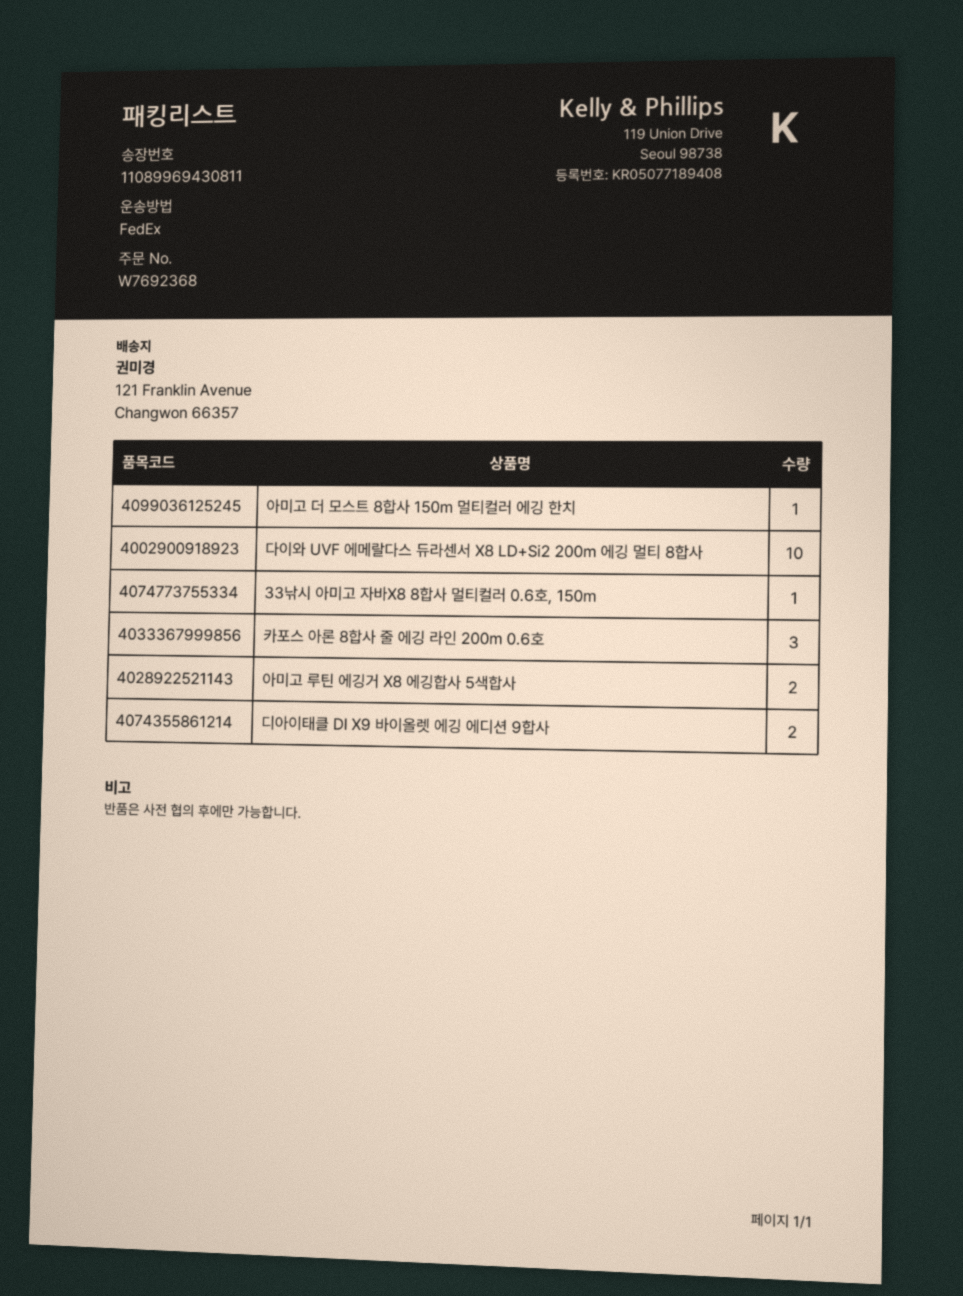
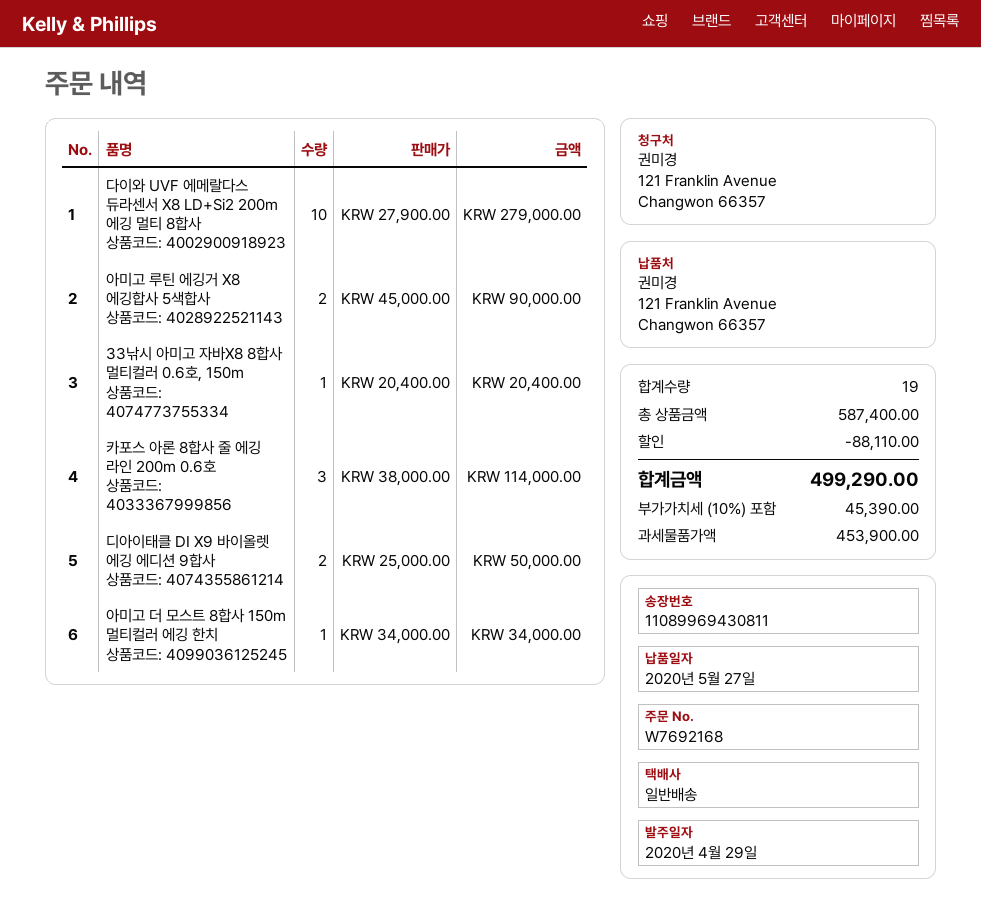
order number: W7692368 -> W7692168
shipping method: FedEx -> standard

